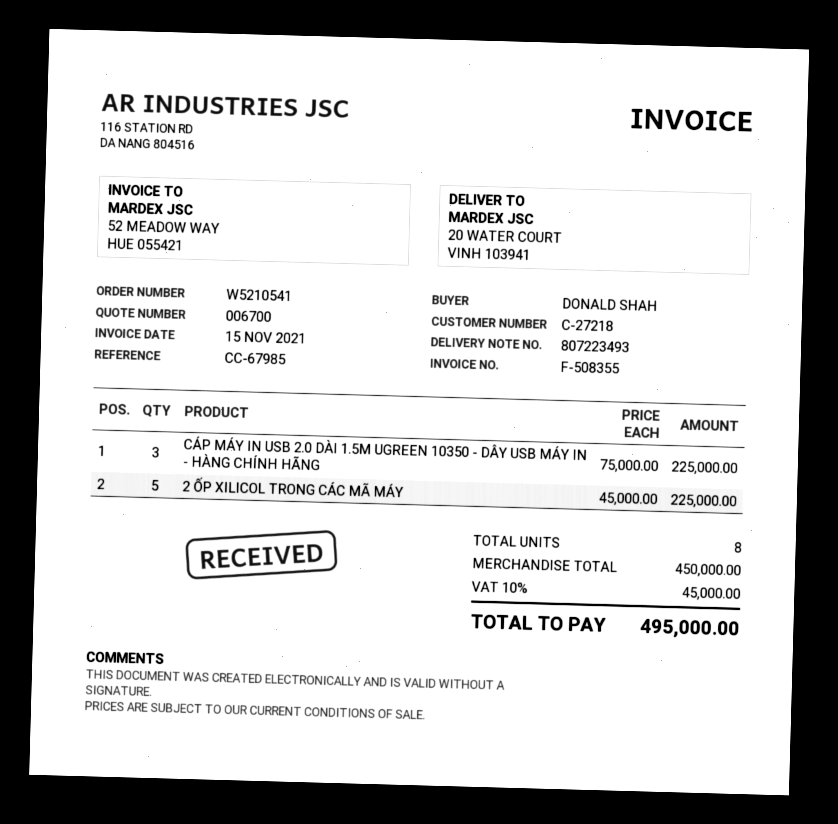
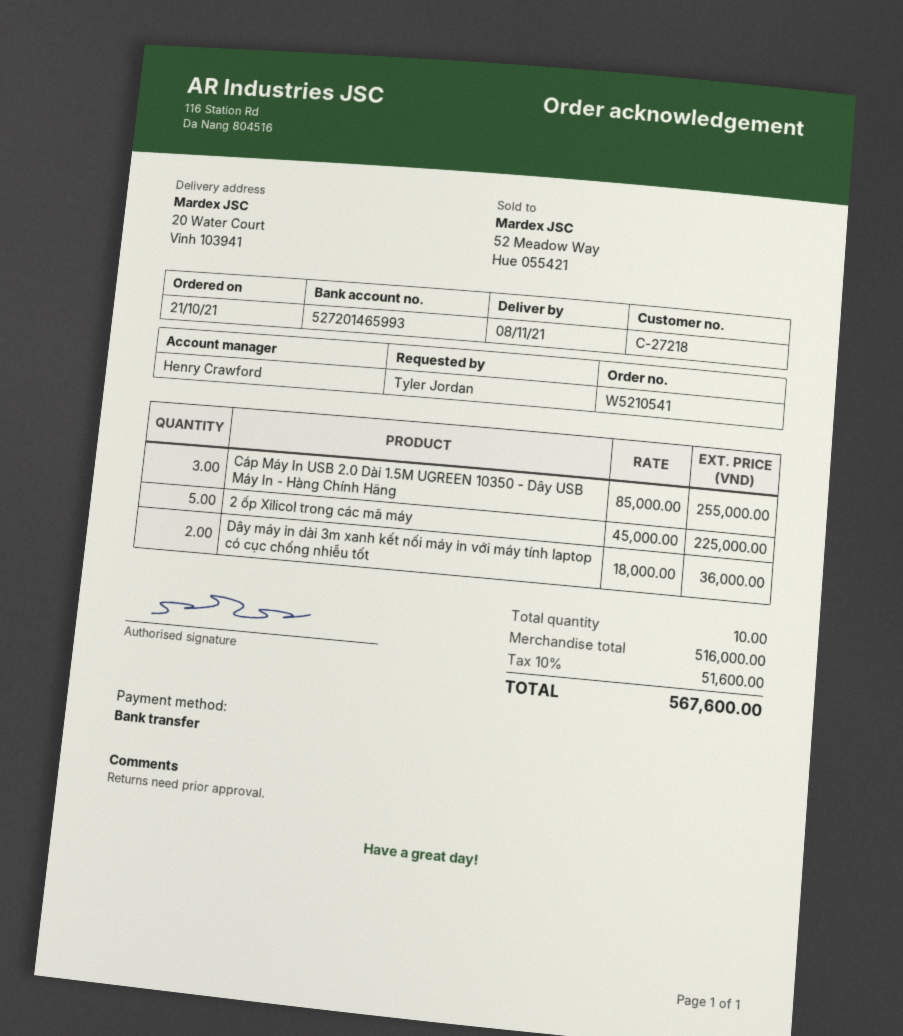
ordered by: DONALD SHAH -> Tyler Jordan
CÁP MÁY IN USB 2.0 DÀI 1.5M UGREEN 10350 - DÂY USB MÁY IN - HÀNG CHÍNH HÃNG: 3 x 75000.00 = 225000.00 -> 3 x 85000.00 = 255000.00
Dây máy in dài 3m xanh kết nối máy in với máy tính laptop có cục chống nhiễu tốt: none -> 2 x 18000.00 = 36000.00
total quantity: 8 -> 10
subtotal: 450000.00 -> 516000.00
tax: 10% = 45000.00 -> 10% = 51600.00
total: 495000.00 -> 567600.00

